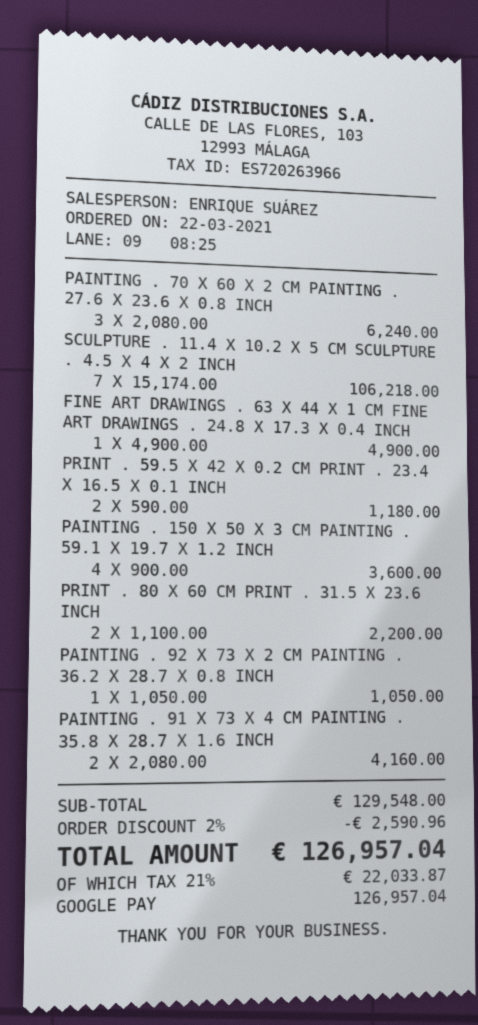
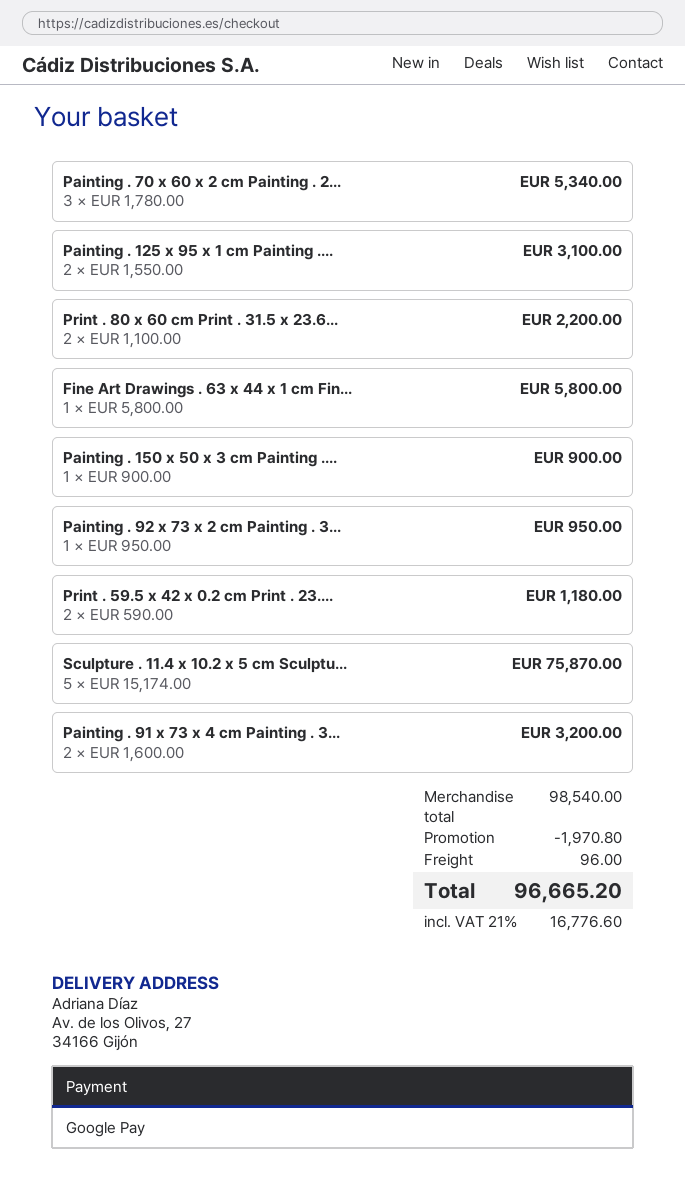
PAINTING . 70 X 60 X 2 CM PAINTING . 27.6 X 23.6 X 0.8 INCH: 3 x 2080.00 = 6240.00 -> 3 x 1780.00 = 5340.00
SCULPTURE . 11.4 X 10.2 X 5 CM SCULPTURE . 4.5 X 4 X 2 INCH: 7 x 15174.00 = 106218.00 -> 5 x 15174.00 = 75870.00
FINE ART DRAWINGS . 63 X 44 X 1 CM FINE ART DRAWINGS . 24.8 X 17.3 X 0.4 INCH: 1 x 4900.00 = 4900.00 -> 1 x 5800.00 = 5800.00
PAINTING . 150 X 50 X 3 CM PAINTING . 59.1 X 19.7 X 1.2 INCH: 4 x 900.00 = 3600.00 -> 1 x 900.00 = 900.00
PAINTING . 92 X 73 X 2 CM PAINTING . 36.2 X 28.7 X 0.8 INCH: 1 x 1050.00 = 1050.00 -> 1 x 950.00 = 950.00
PAINTING . 91 X 73 X 4 CM PAINTING . 35.8 X 28.7 X 1.6 INCH: 2 x 2080.00 = 4160.00 -> 2 x 1600.00 = 3200.00
Painting . 125 x 95 x 1 cm Painting ....: none -> 2 x 1550.00 = 3100.00
subtotal: 129548.00 -> 98540.00
discount: 2590.96 -> 1970.80
shipping: none -> 96.00
tax: 21% = 22033.87 -> 21% = 16776.60
total: 126957.04 -> 96665.20

